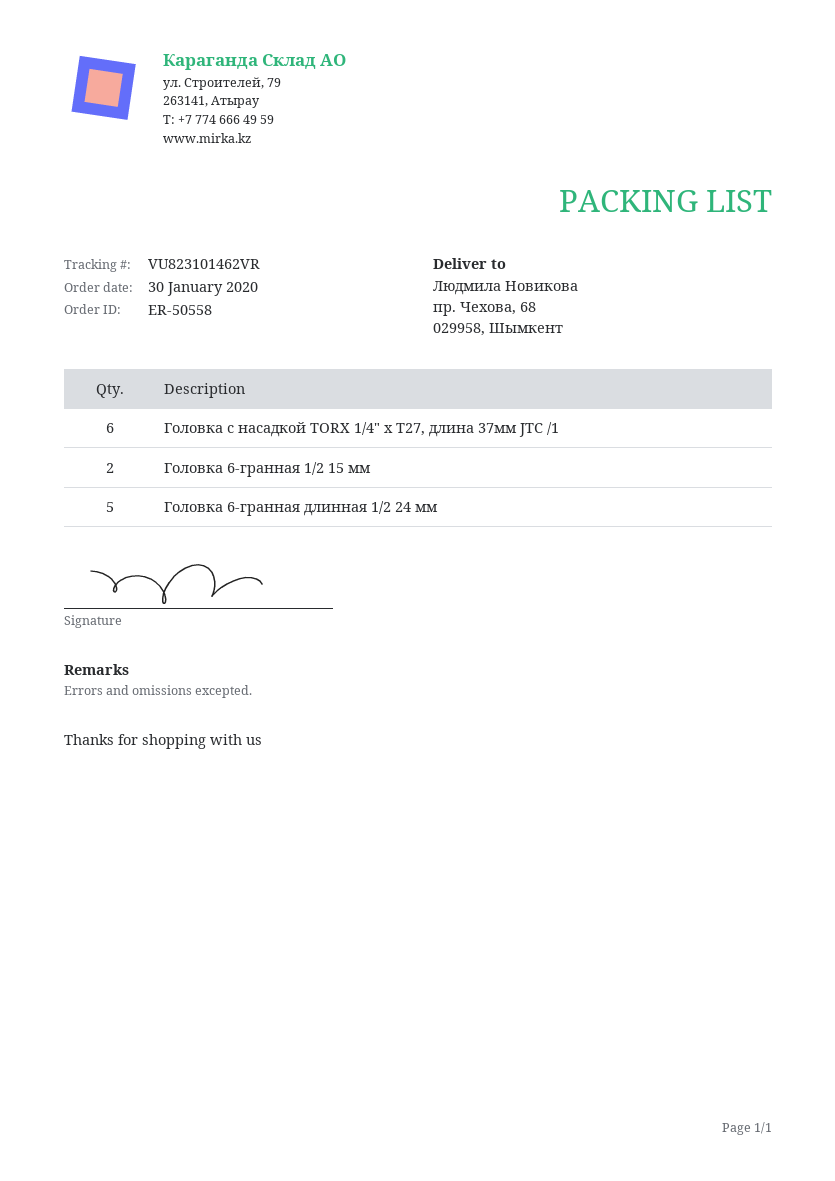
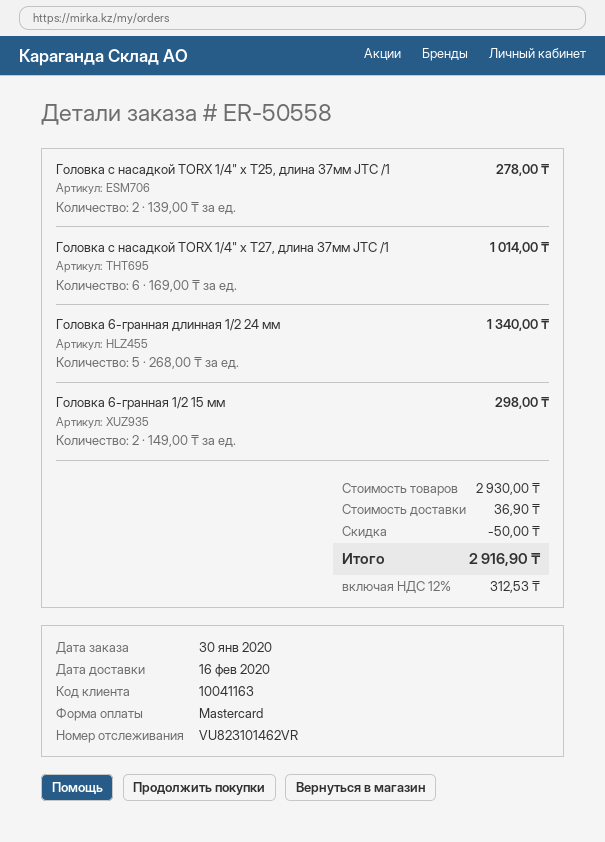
Головка с насадкой TORX 1/4" х T25, длина 37мм JTC /1: none -> 2

